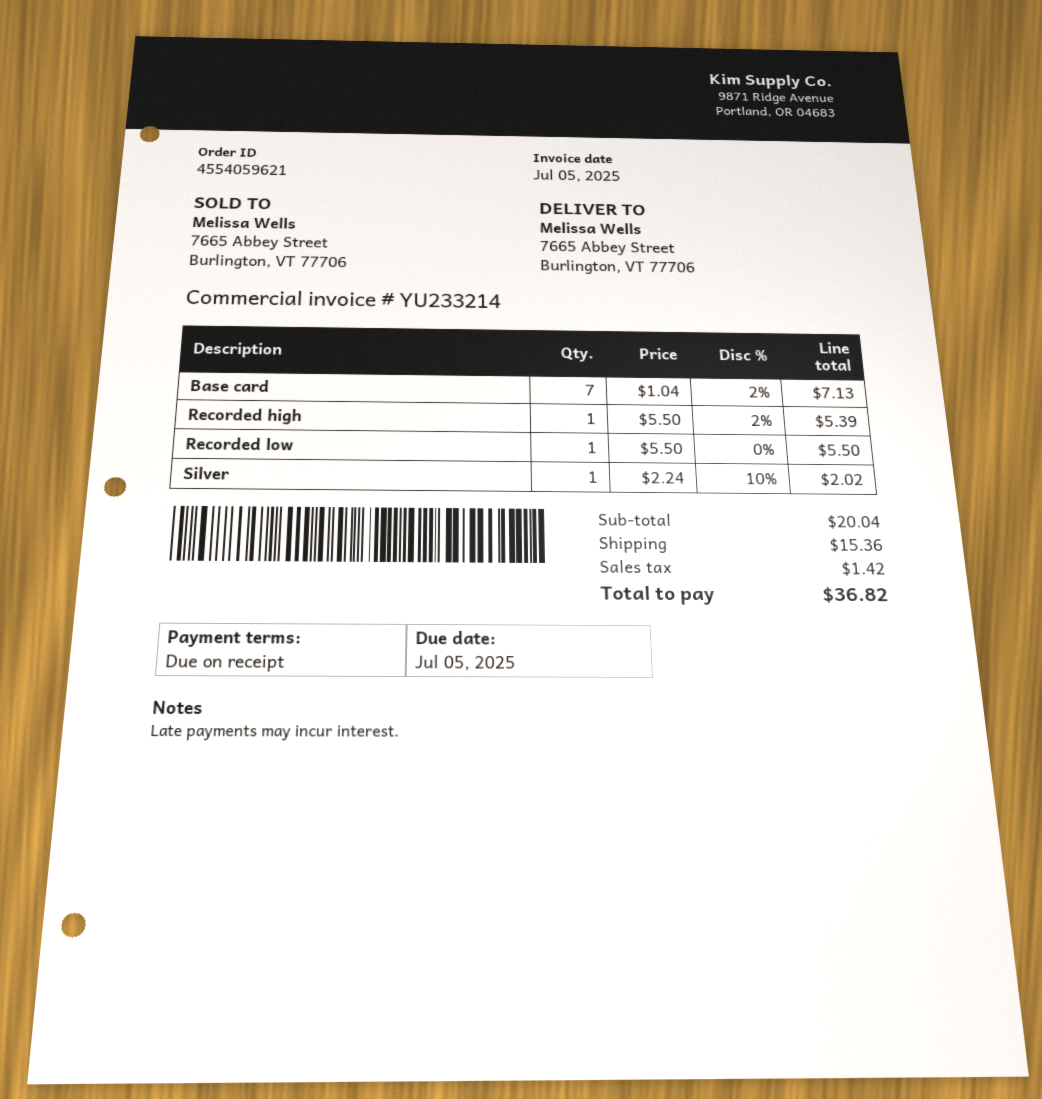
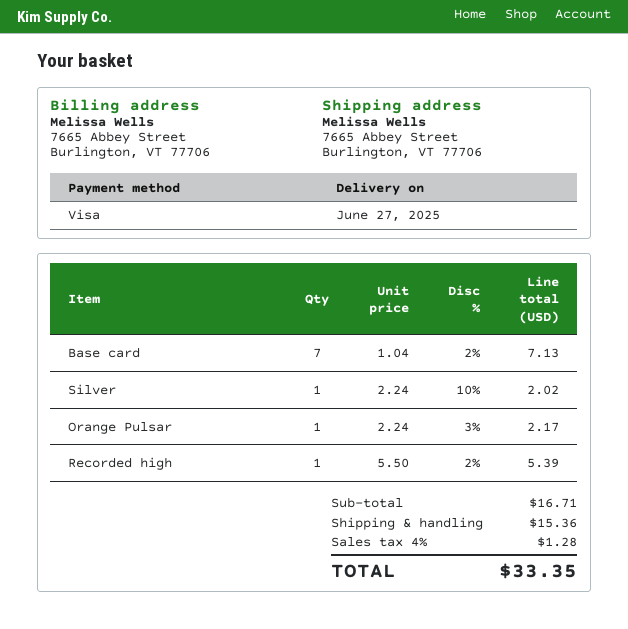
Recorded low: 1 x 5.50 = 5.50 -> none
Orange Pulsar: none -> 1 x 2.24 - 3% = 2.17
subtotal: 20.04 -> 16.71
tax: 1.42 -> 1.28
total: 36.82 -> 33.35

